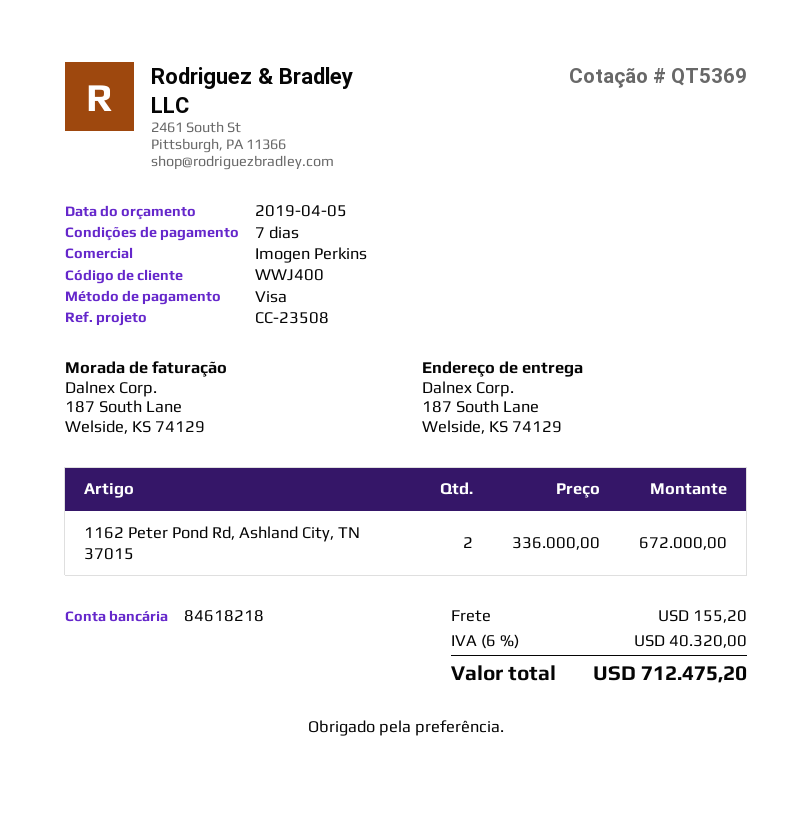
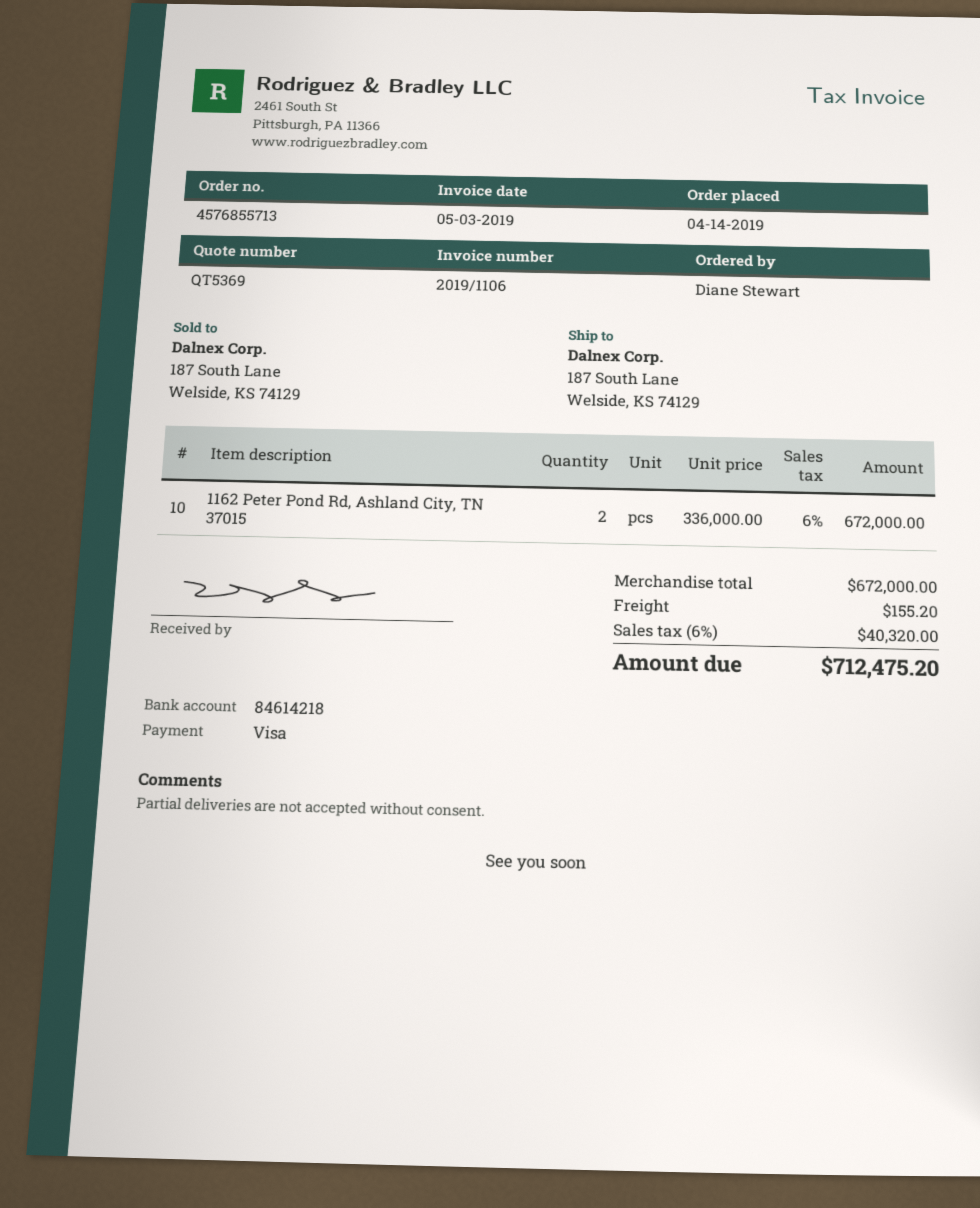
bank account: 84618218 -> 84614218

